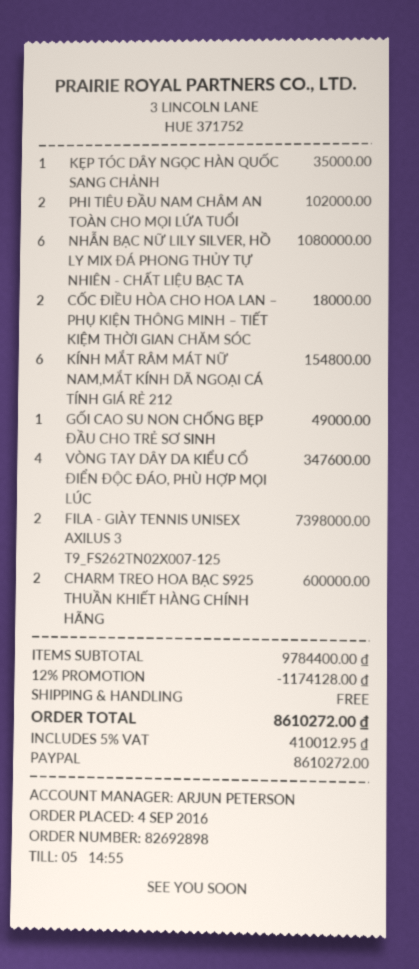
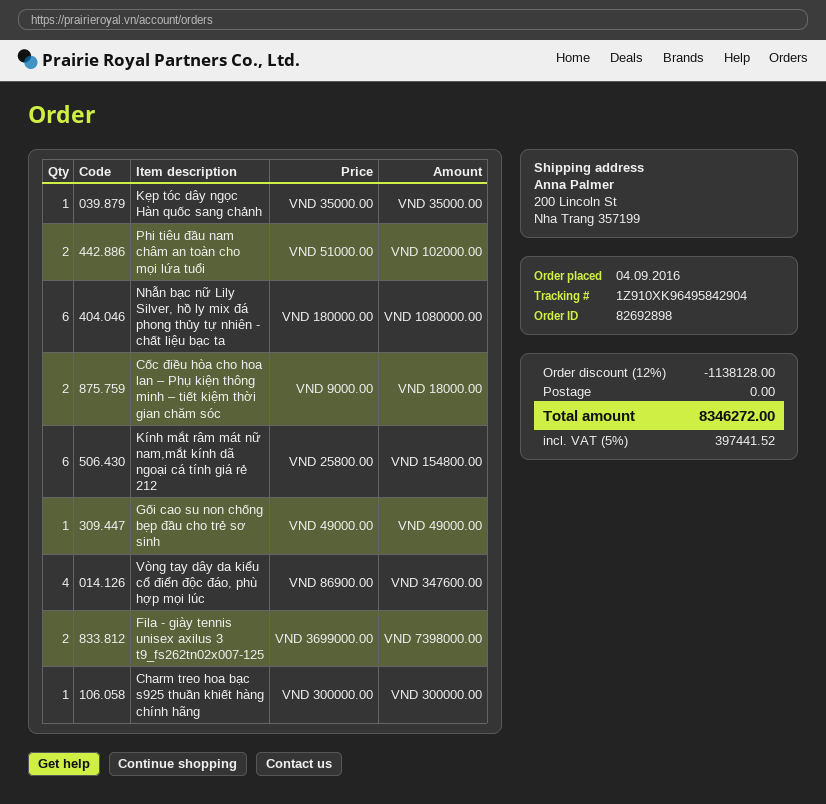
CHARM TREO HOA BẠC S925 THUẦN KHIẾT HÀNG CHÍNH HÃNG: 2 for 600000.00 -> 1 for 300000.00
discount: 12% = 1174128.00 -> 12% = 1138128.00
tax: 5% = 410012.95 -> 5% = 397441.52
total: 8610272.00 -> 8346272.00

